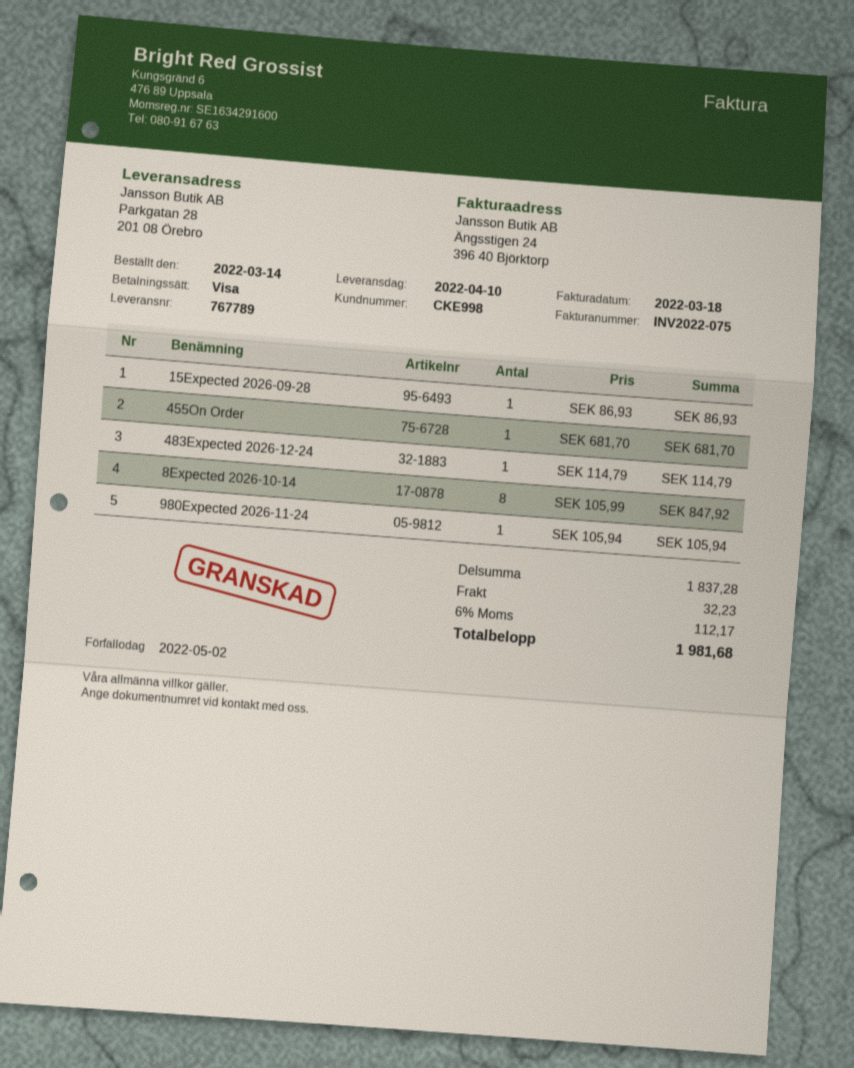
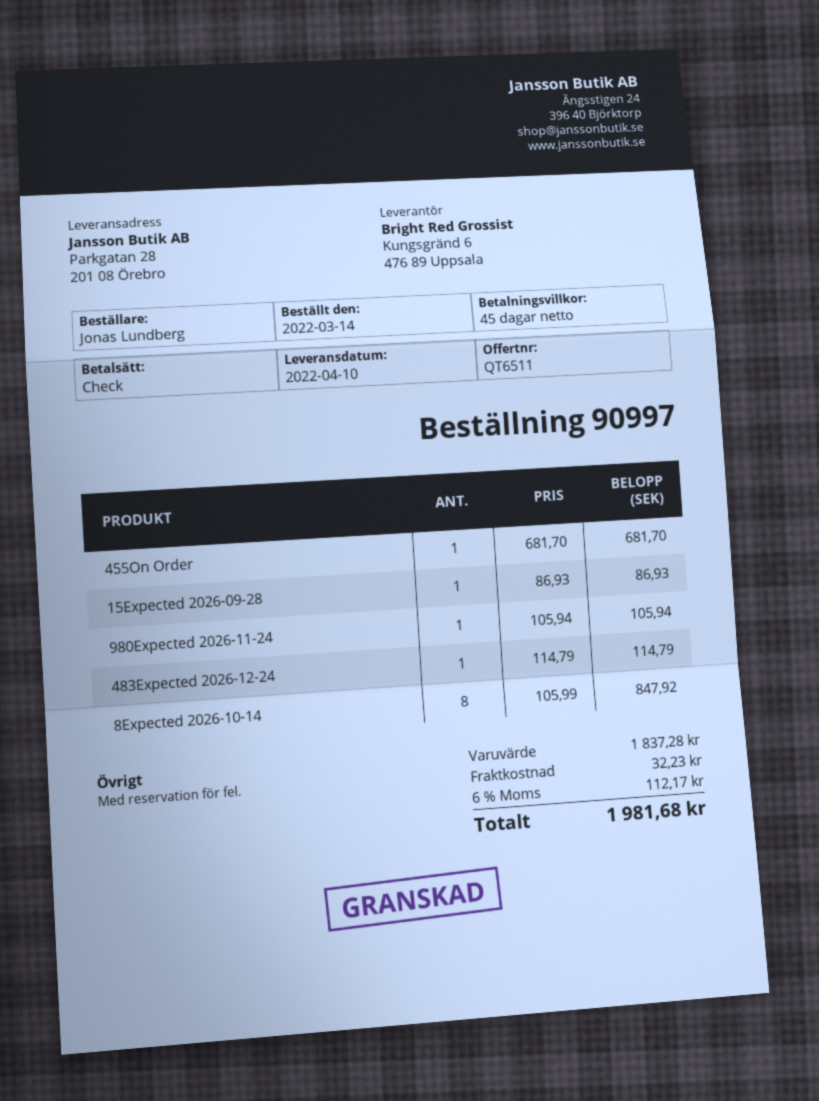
payment method: Visa -> cheque

